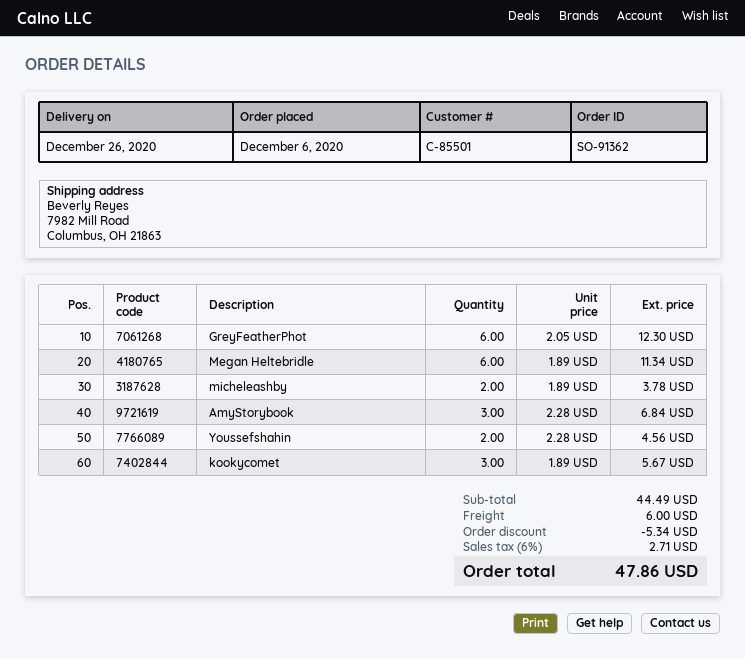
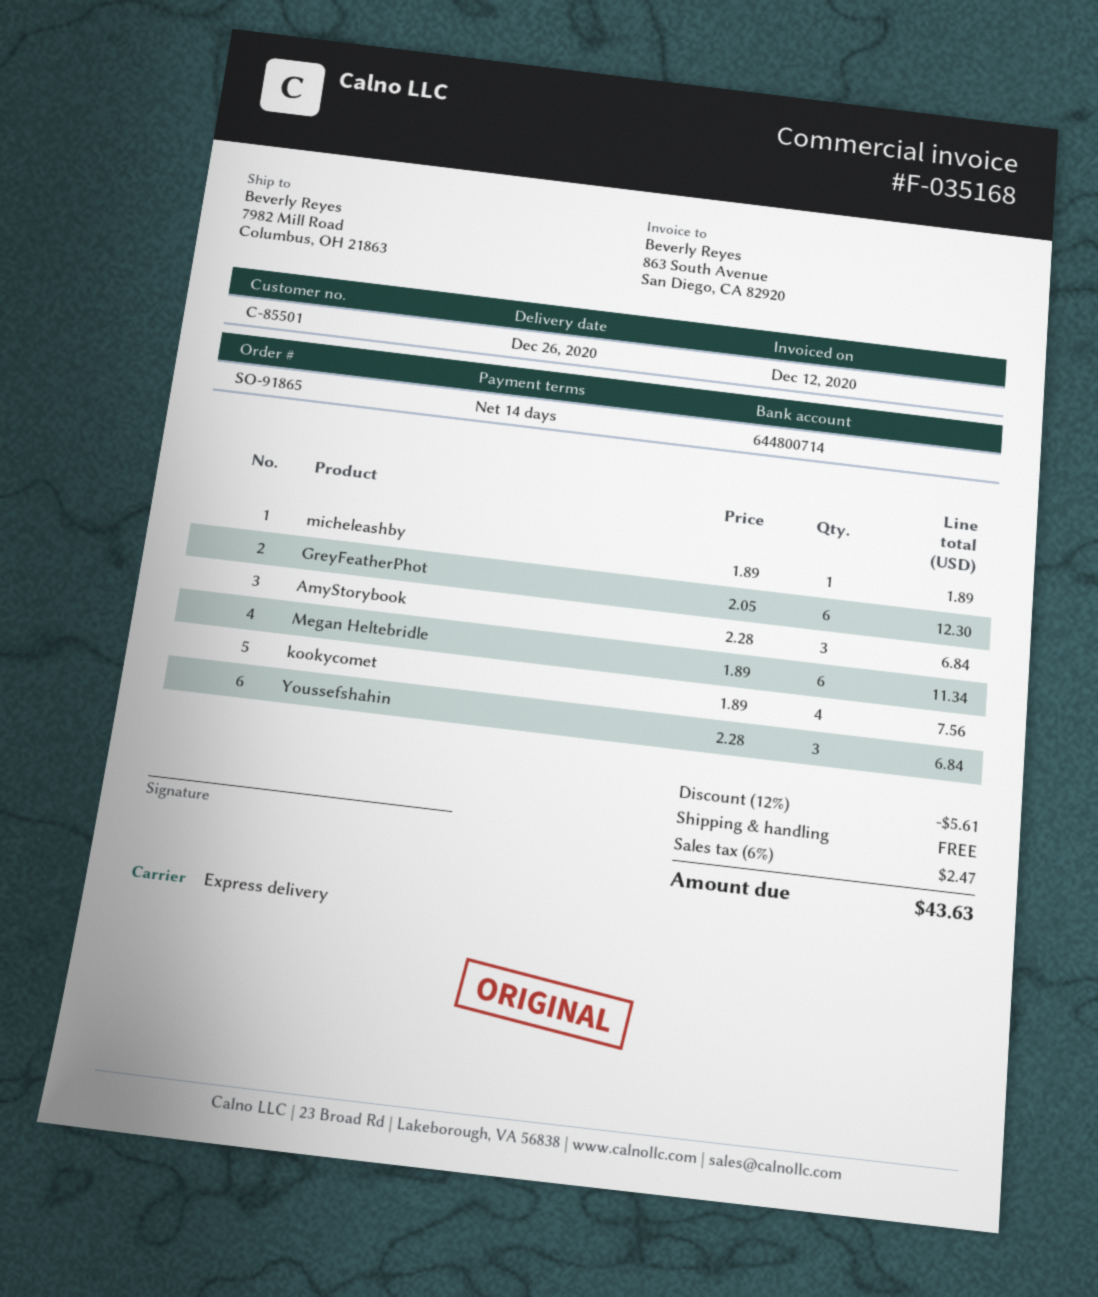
order number: SO-91362 -> SO-91865
micheleashby: 2 x 1.89 = 3.78 -> 1 x 1.89 = 1.89
Youssefshahin: 2 x 2.28 = 4.56 -> 3 x 2.28 = 6.84
kookycomet: 3 x 1.89 = 5.67 -> 4 x 1.89 = 7.56
discount: 5.34 -> 5.61
shipping: 6.00 -> 0.00
tax: 6% = 2.71 -> 6% = 2.47
total: 47.86 -> 43.63

